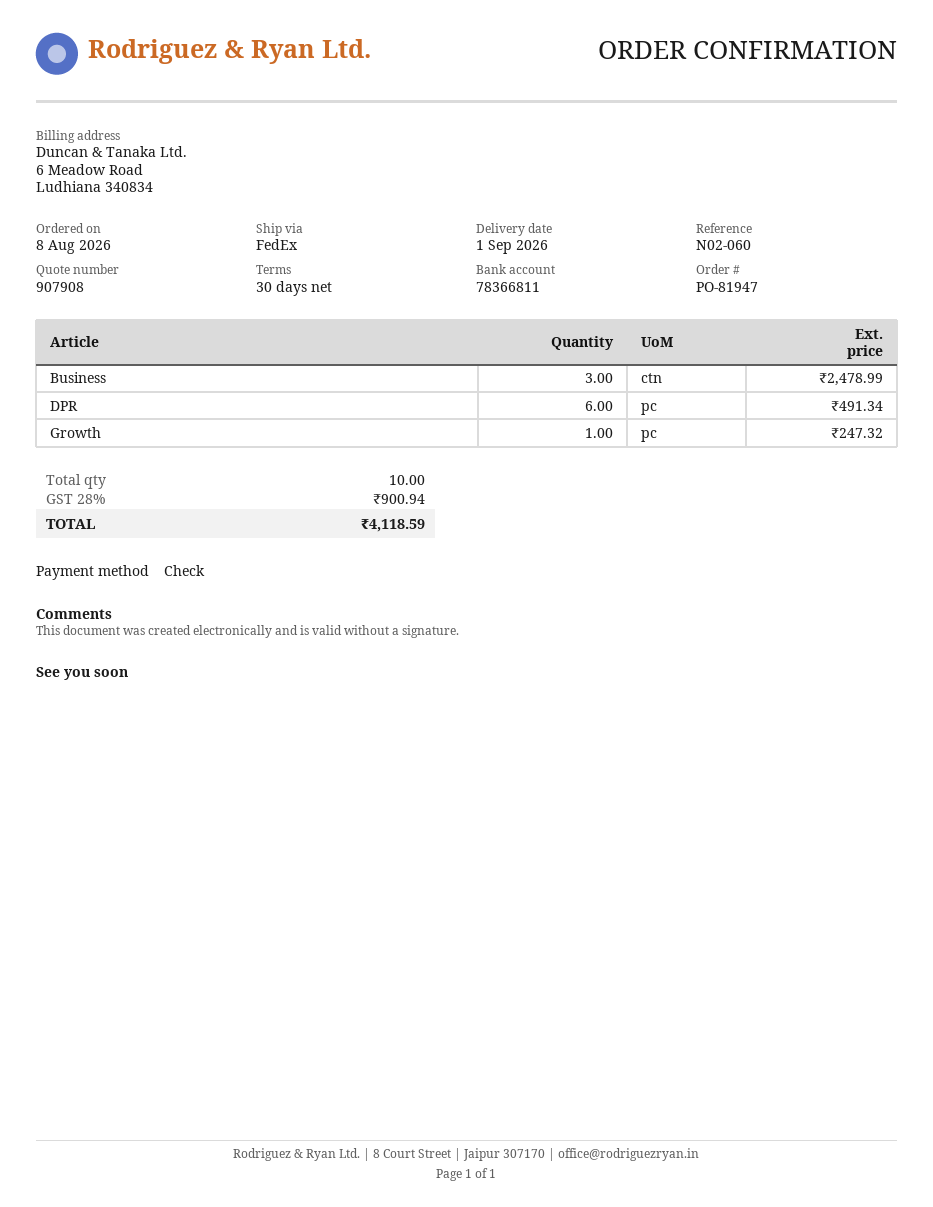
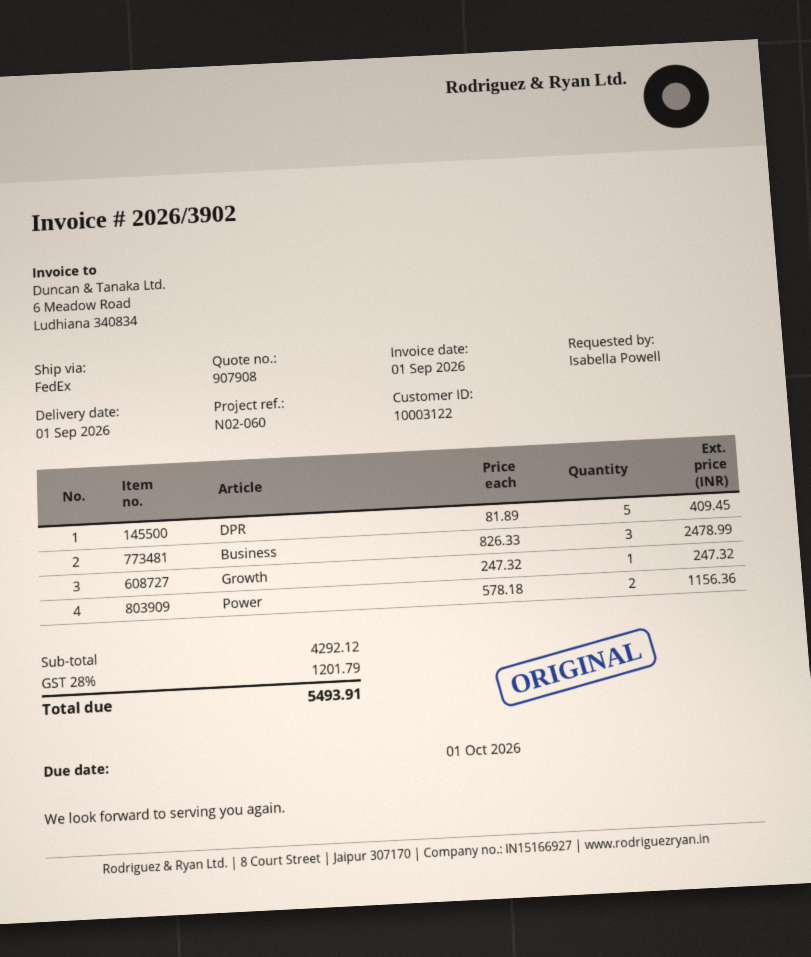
DPR: 6 for 491.34 -> 5 for 409.45
Power: none -> 2 for 1156.36
tax: 28% = 900.94 -> 28% = 1201.79
total: 4118.59 -> 5493.91

